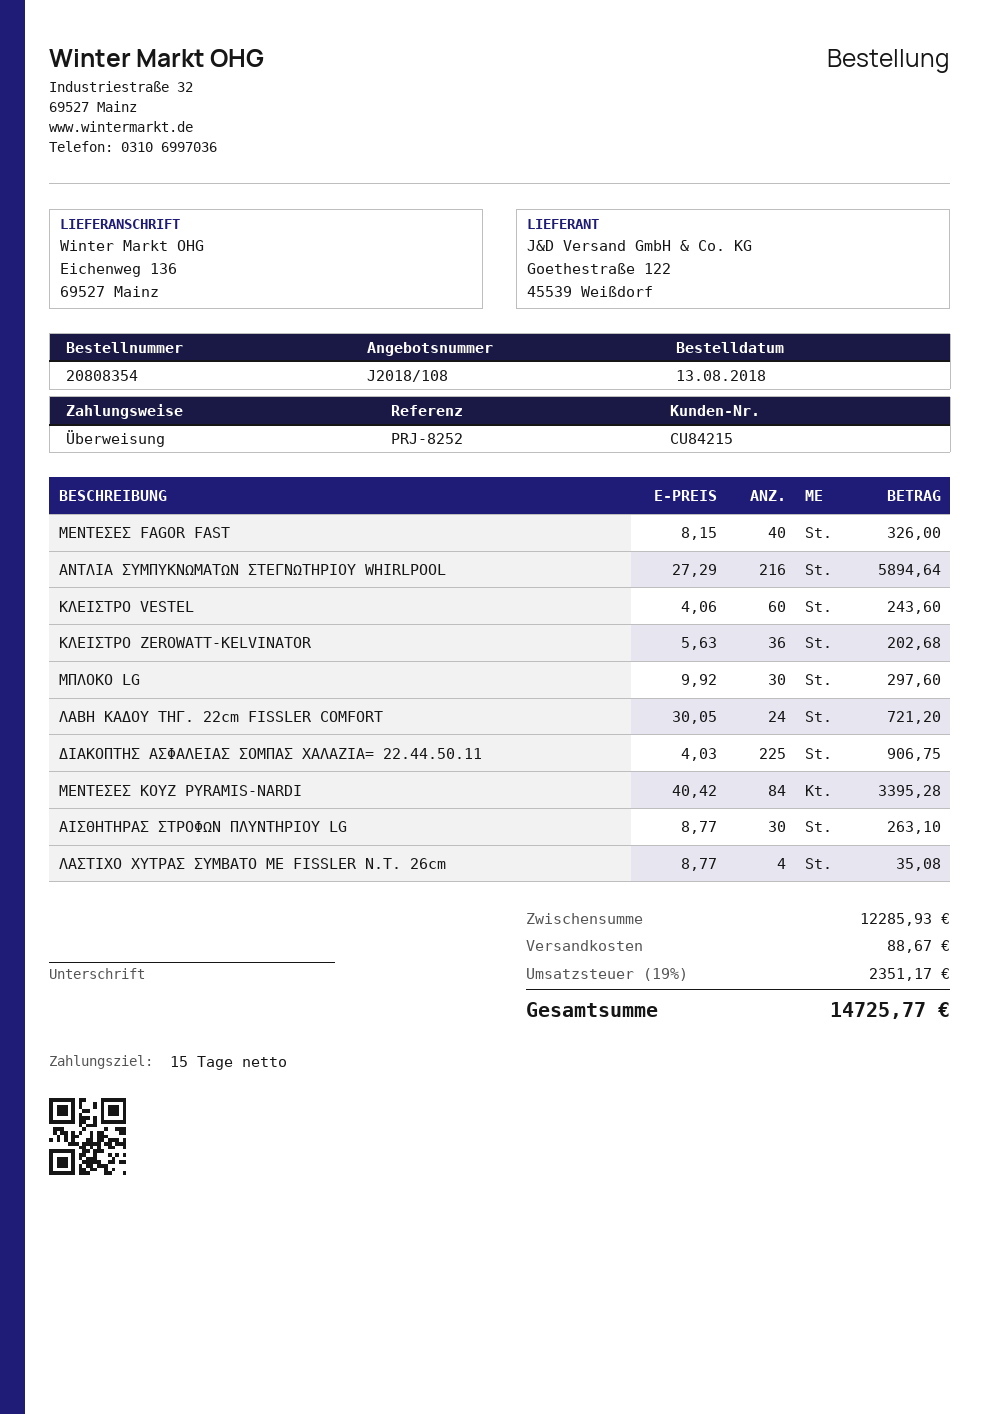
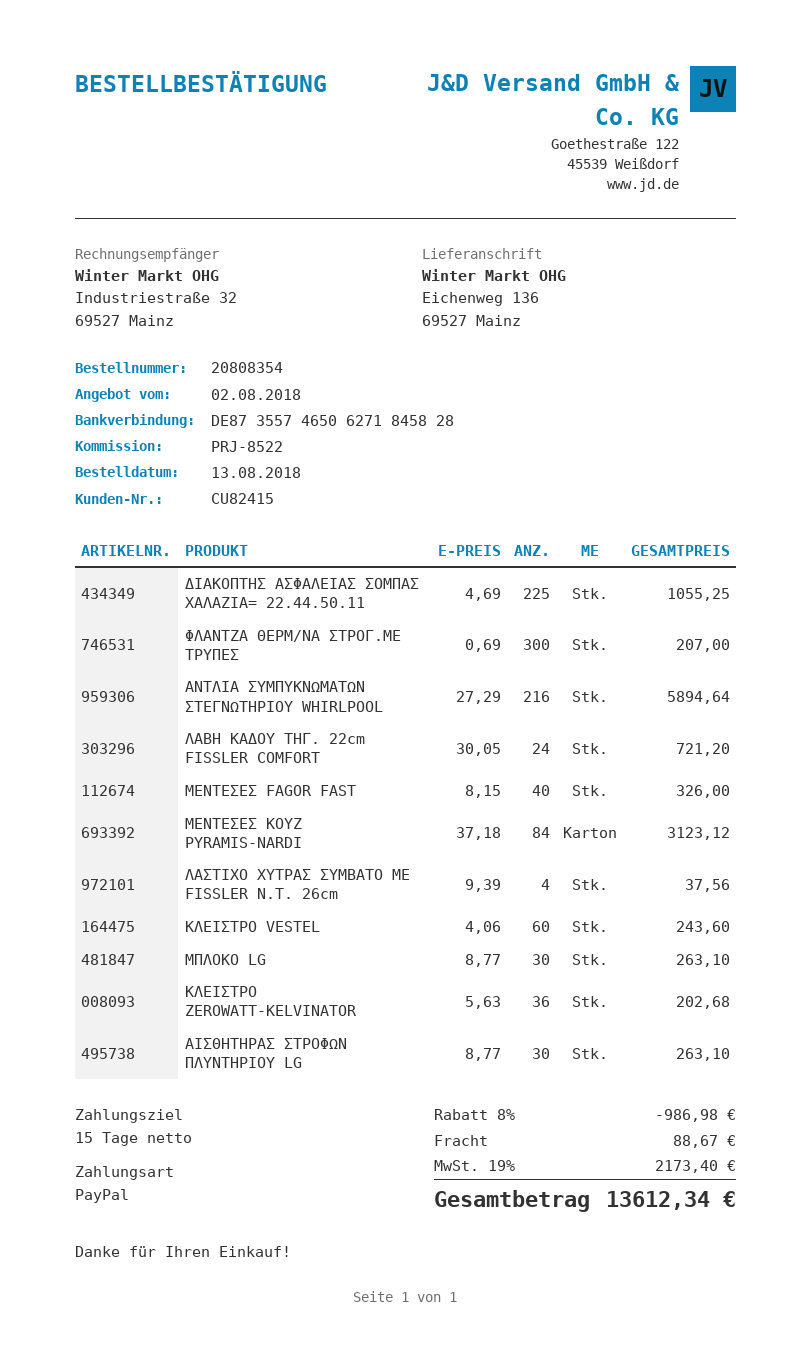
customer number: CU84215 -> CU82415
reference: PRJ-8252 -> PRJ-8522
payment method: bank transfer -> PayPal
ΜΠΛΟΚΟ LG: 30 x 9.92 = 297.60 -> 30 x 8.77 = 263.10
ΔΙΑΚΟΠΤΗΣ ΑΣΦΑΛΕΙΑΣ ΣΟΜΠΑΣ ΧΑΛΑΖΙΑ= 22.44.50.11: 225 x 4.03 = 906.75 -> 225 x 4.69 = 1055.25
ΜΕΝΤΕΣΕΣ ΚΟΥΖ PYRAMIS-NARDI: 84 x 40.42 = 3395.28 -> 84 x 37.18 = 3123.12
ΛΑΣΤΙΧΟ ΧΥΤΡΑΣ ΣΥΜΒΑΤΟ ΜΕ FISSLER Ν.Τ. 26cm: 4 x 8.77 = 35.08 -> 4 x 9.39 = 37.56
ΦΛΑΝΤΖΑ ΘΕΡΜ/ΝΑ ΣΤΡΟΓ.ΜΕ ΤΡΥΠΕΣ: none -> 300 x 0.69 = 207.00
discount: none -> 8% = 986.98
tax: 19% = 2351.17 -> 19% = 2173.40
total: 14725.77 -> 13612.34

